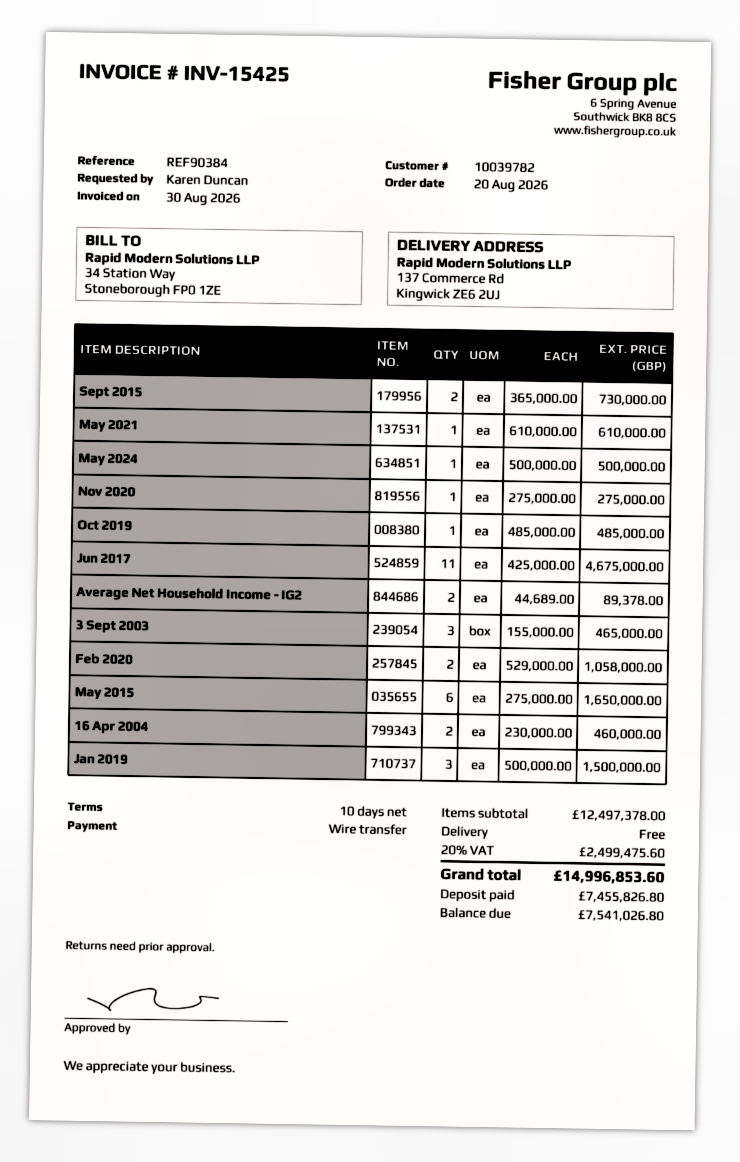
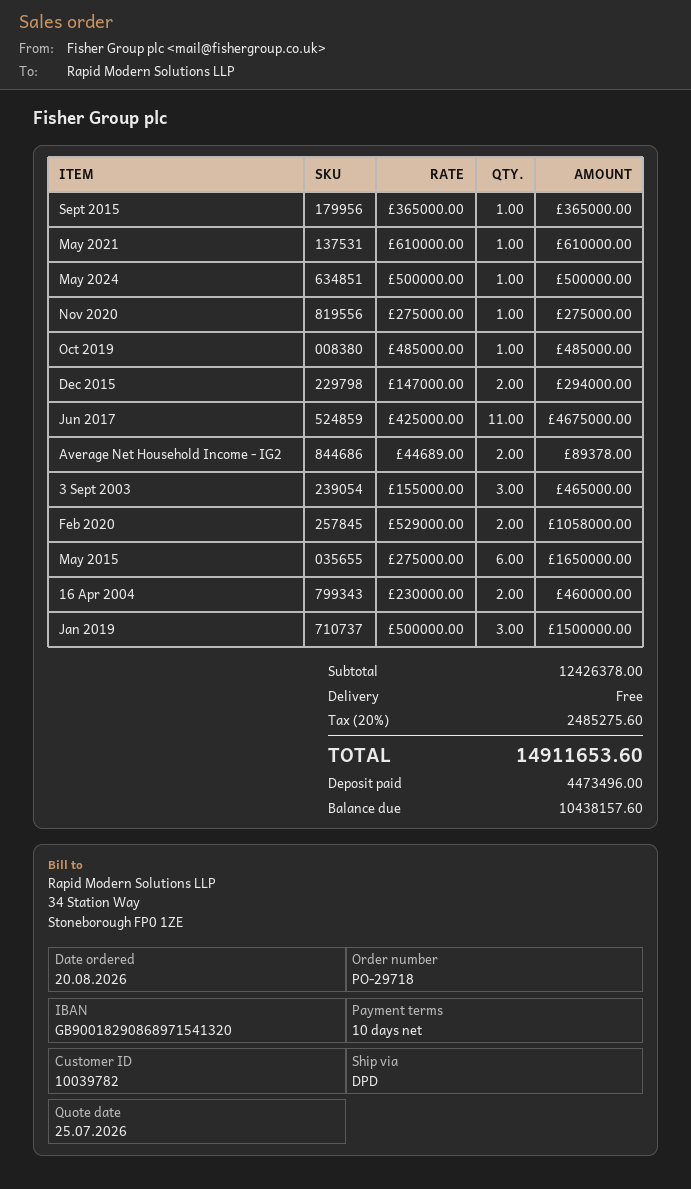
Sept 2015: 2 x 365000.00 = 730000.00 -> 1 x 365000.00 = 365000.00
Dec 2015: none -> 2 x 147000.00 = 294000.00
subtotal: 12497378.00 -> 12426378.00
tax: 20% = 2499475.60 -> 20% = 2485275.60
total: 14996853.60 -> 14911653.60
deposit: 7455826.80 -> 4473496.00
balance: 7541026.80 -> 10438157.60

